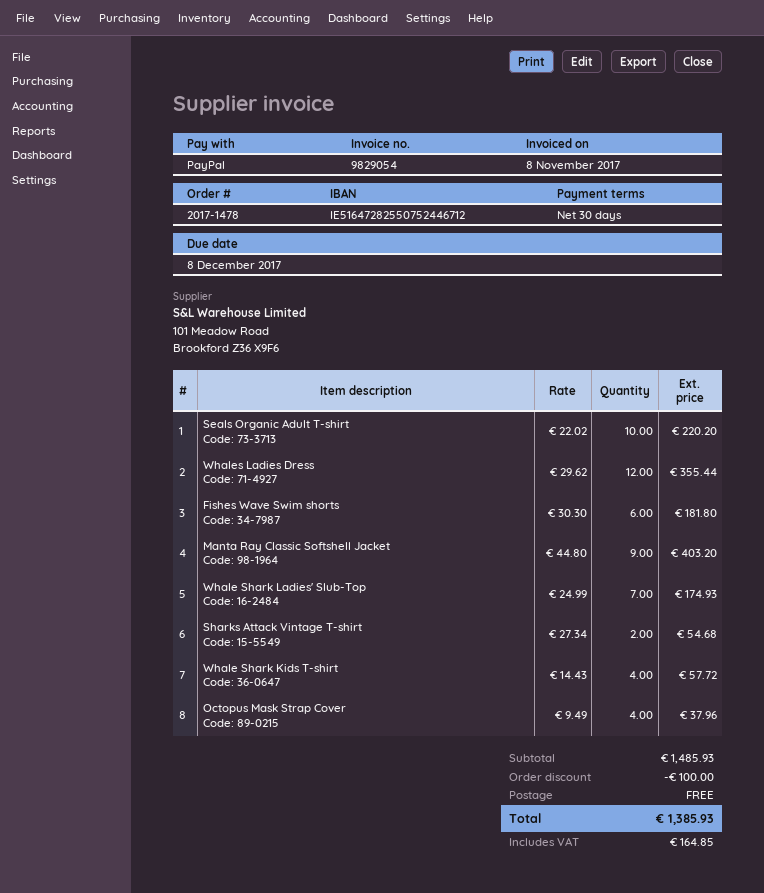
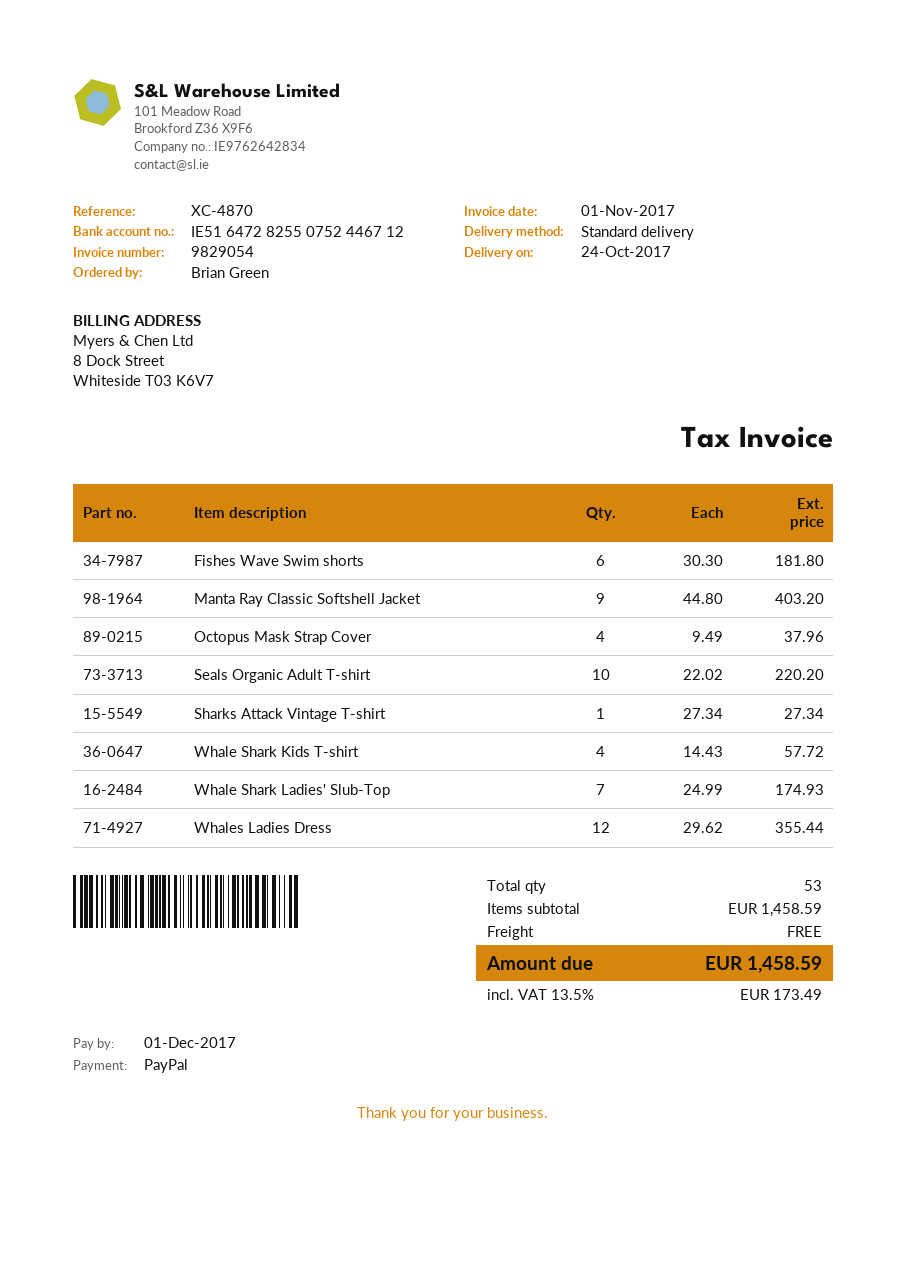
invoice date: 2017-11-08 -> 2017-11-01
due date: 2017-12-08 -> 2017-12-01
Sharks Attack Vintage T-shirt: 2 x 27.34 = 54.68 -> 1 x 27.34 = 27.34
subtotal: 1485.93 -> 1458.59
discount: 100.00 -> none
tax: 164.85 -> 173.49
total: 1385.93 -> 1458.59

